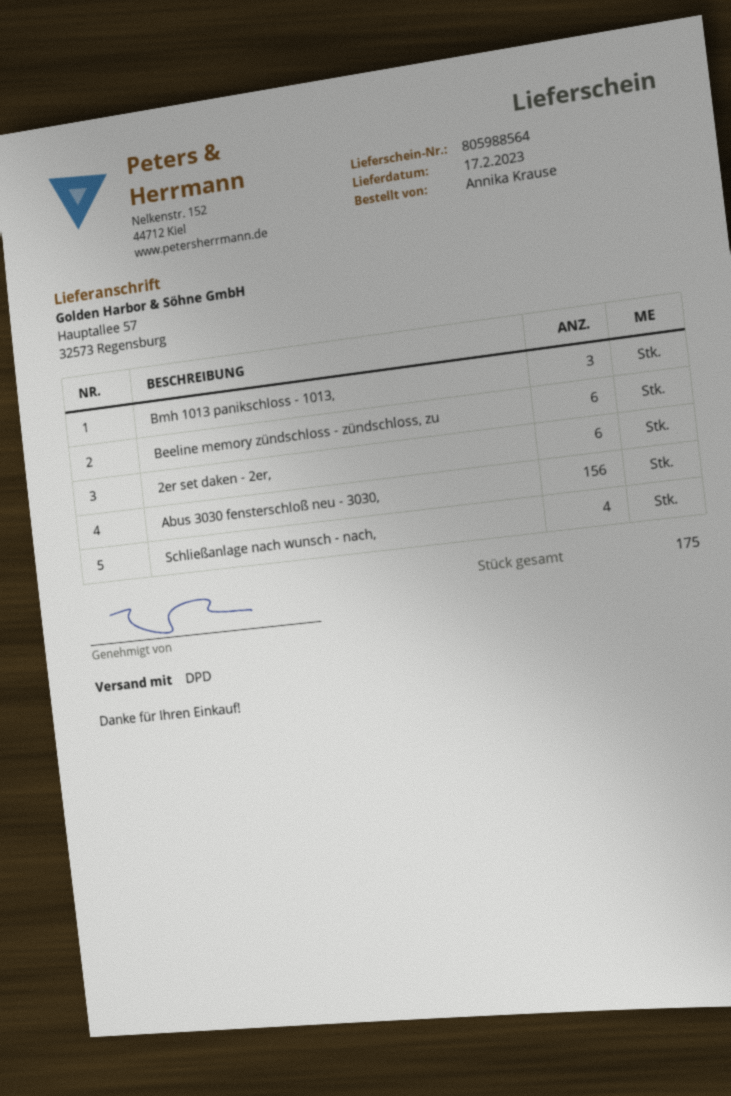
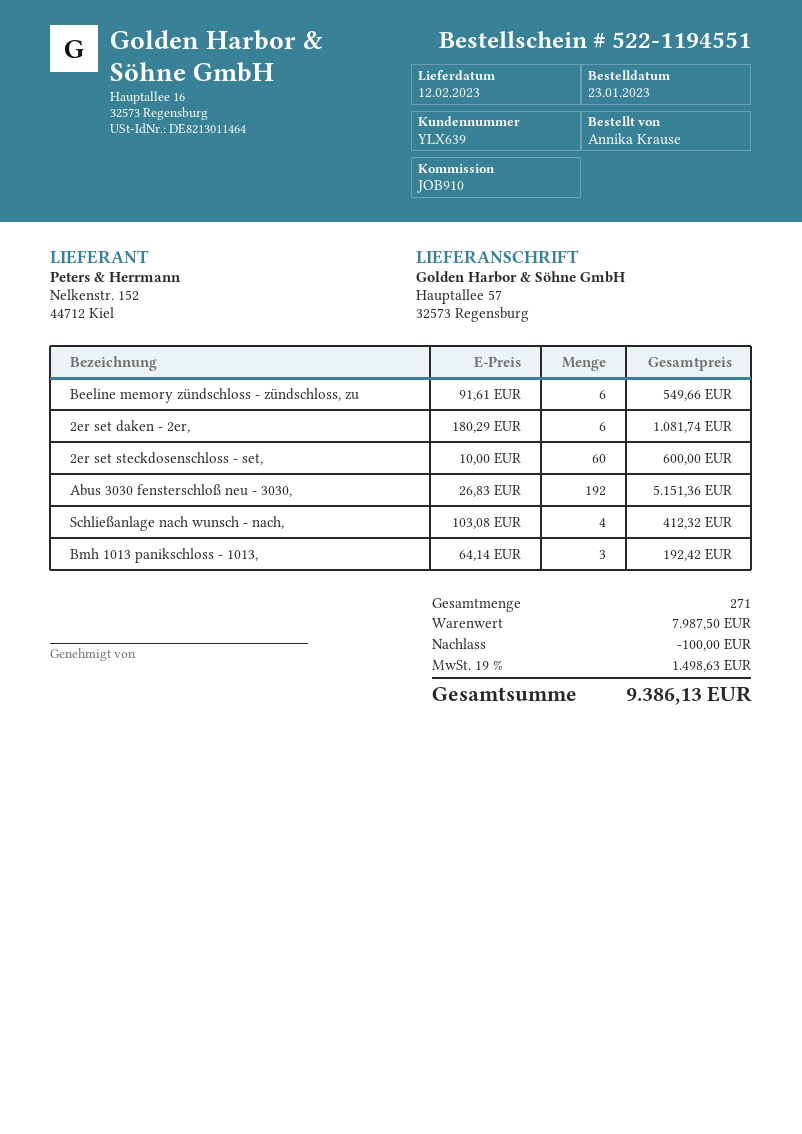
delivery date: 2023-02-17 -> 2023-02-12
Abus 3030 fensterschloß neu - 3030,: 156 -> 192
2er set steckdosenschloss - set,: none -> 60
total quantity: 175 -> 271

